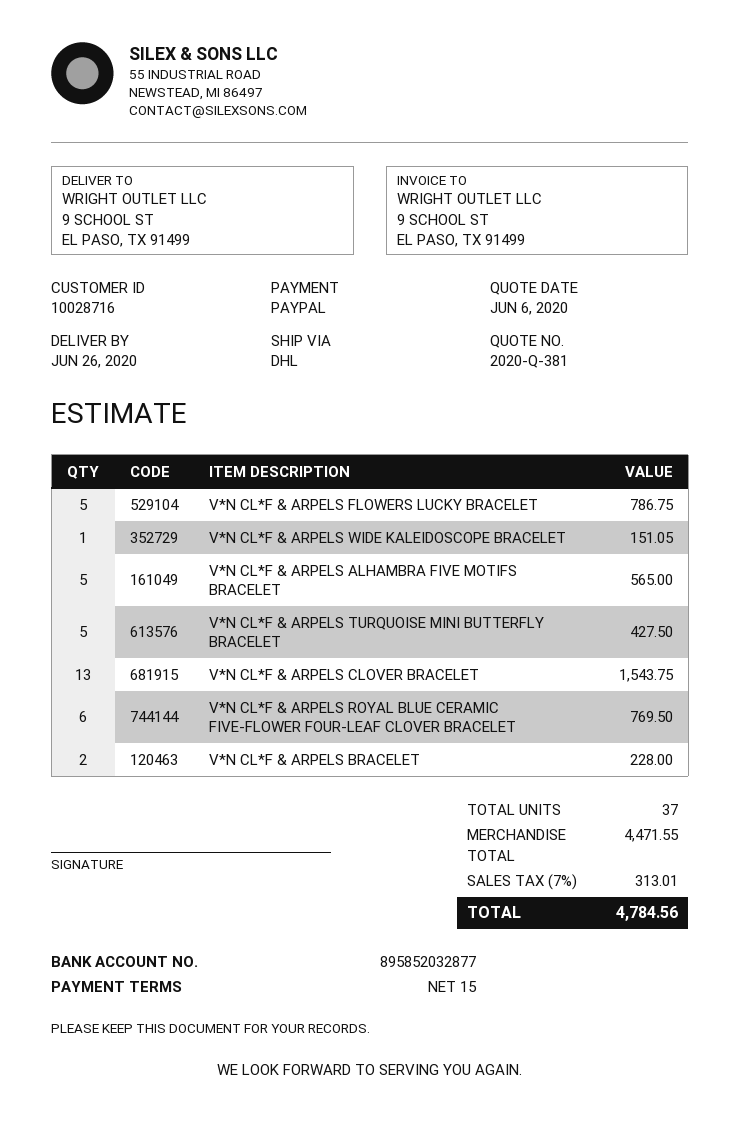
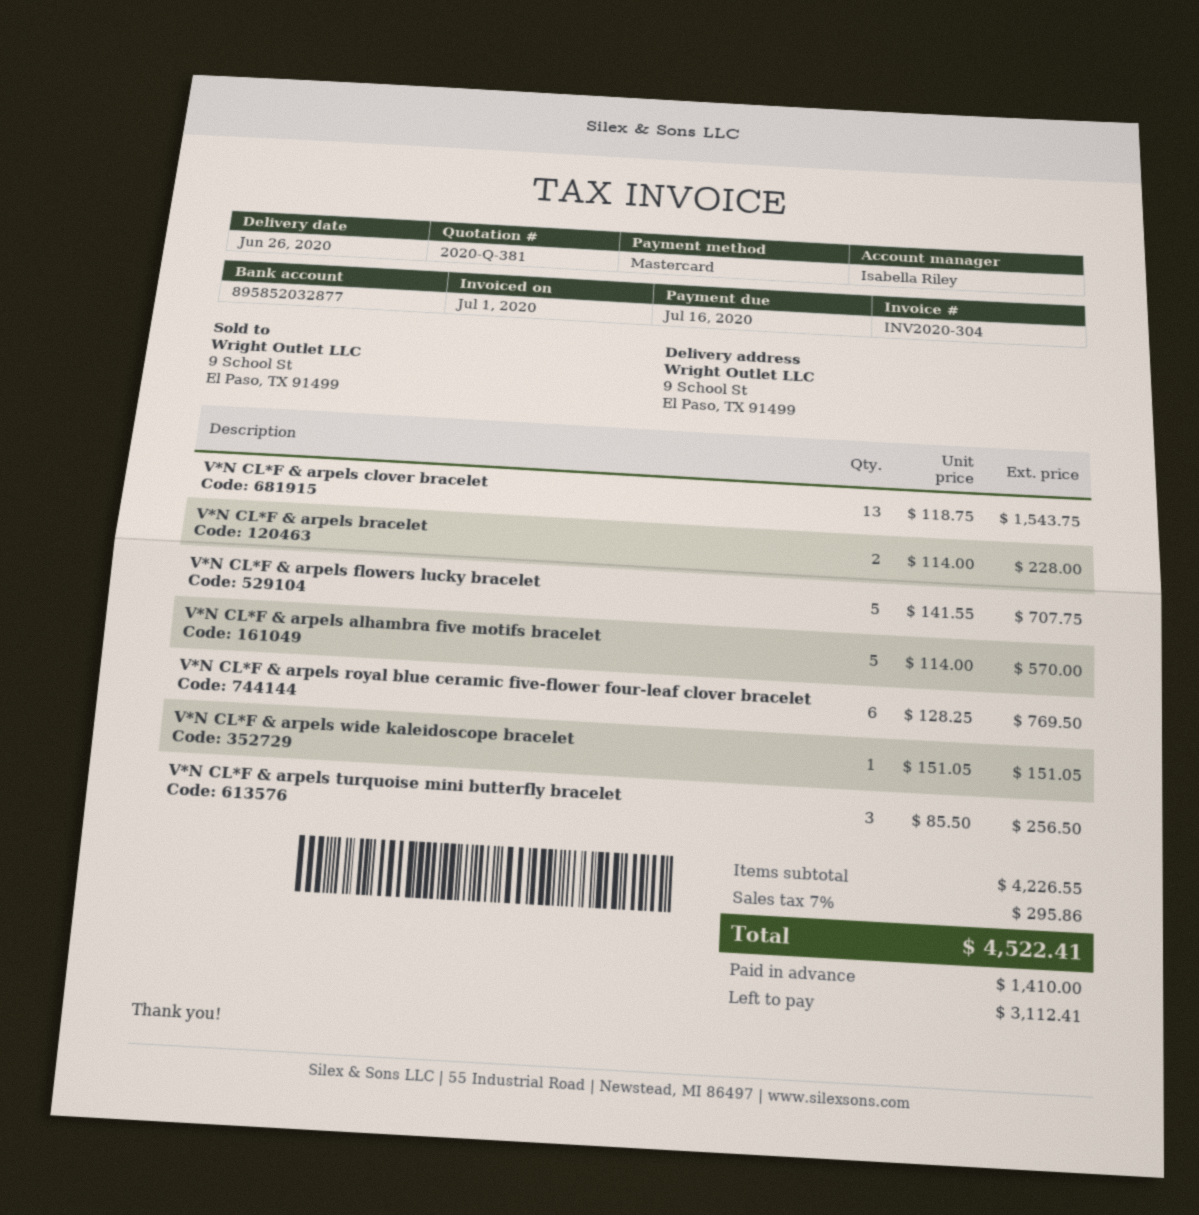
payment method: PayPal -> Mastercard
V*N CL*F & ARPELS FLOWERS LUCKY BRACELET: 5 for 786.75 -> 5 for 707.75
V*N CL*F & ARPELS ALHAMBRA FIVE MOTIFS BRACELET: 5 for 565.00 -> 5 for 570.00
V*N CL*F & ARPELS TURQUOISE MINI BUTTERFLY BRACELET: 5 for 427.50 -> 3 for 256.50
subtotal: 4471.55 -> 4226.55
tax: 7% = 313.01 -> 7% = 295.86
total: 4784.56 -> 4522.41

